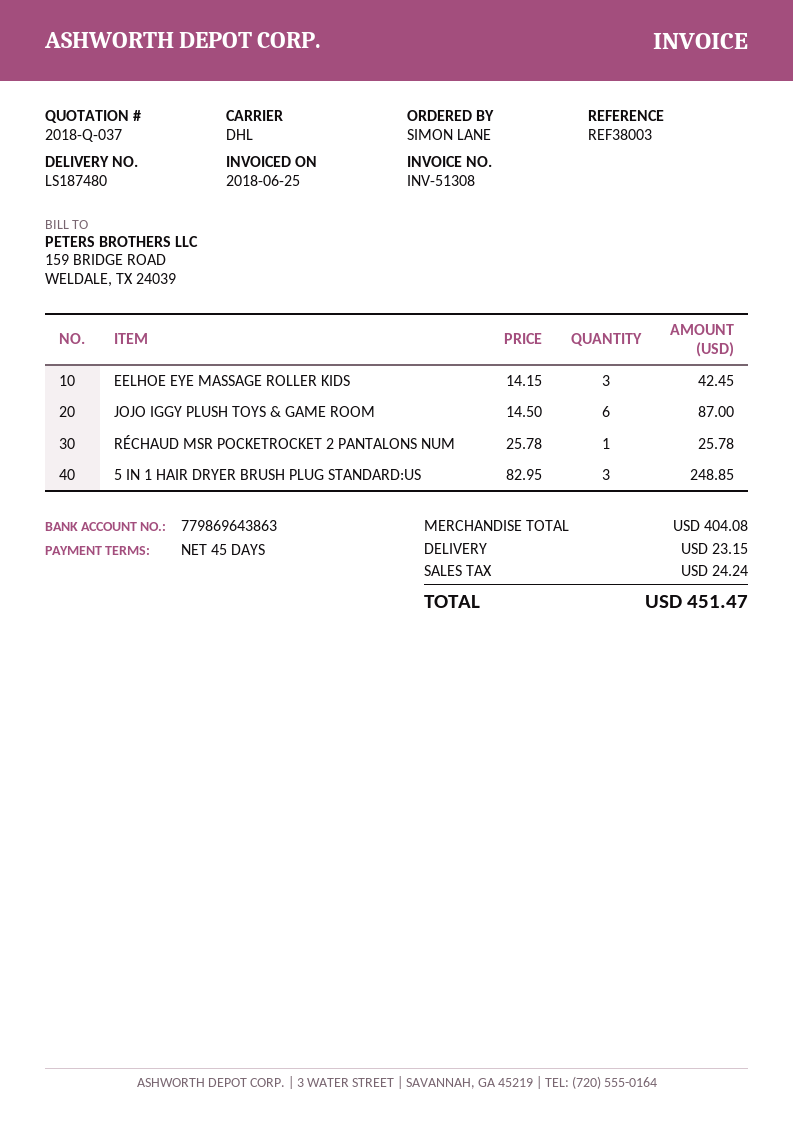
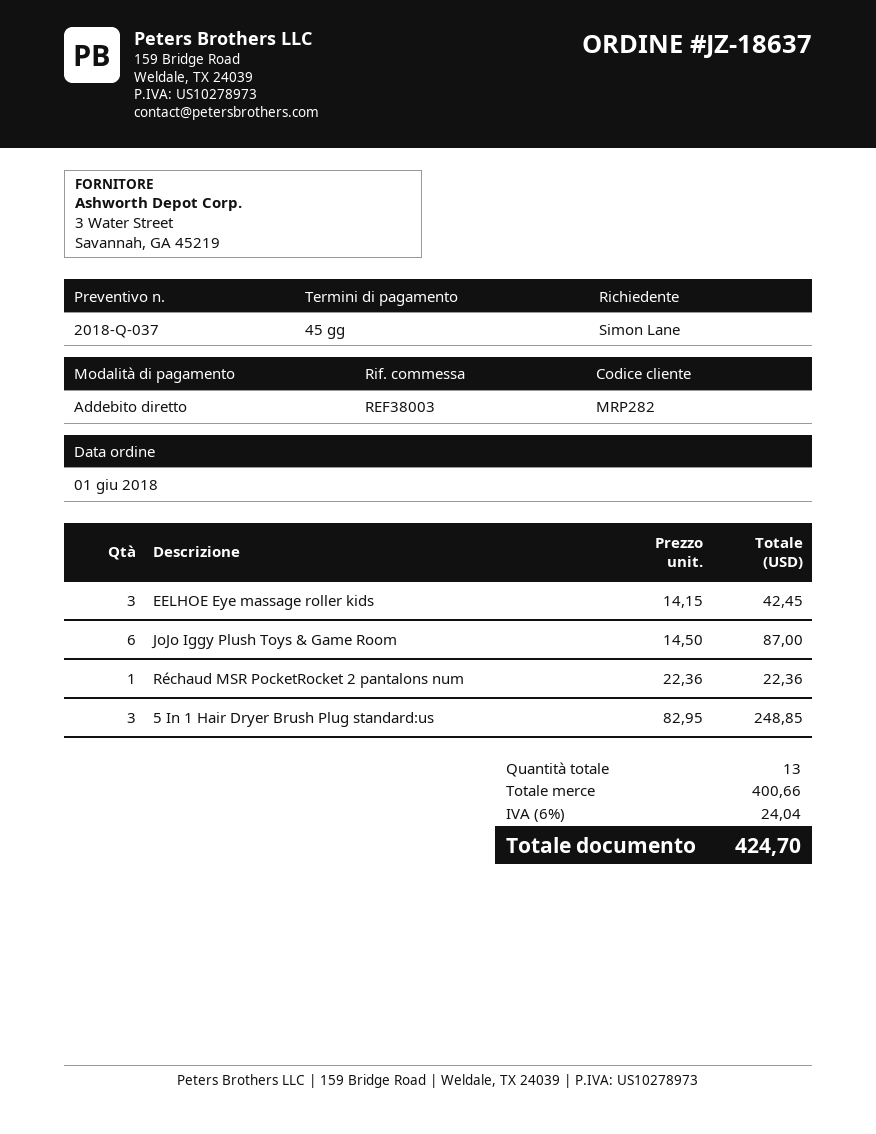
RÉCHAUD MSR POCKETROCKET 2 PANTALONS NUM: 1 x 25.78 = 25.78 -> 1 x 22.36 = 22.36
subtotal: 404.08 -> 400.66
shipping: 23.15 -> none
tax: 24.24 -> 24.04
total: 451.47 -> 424.70

